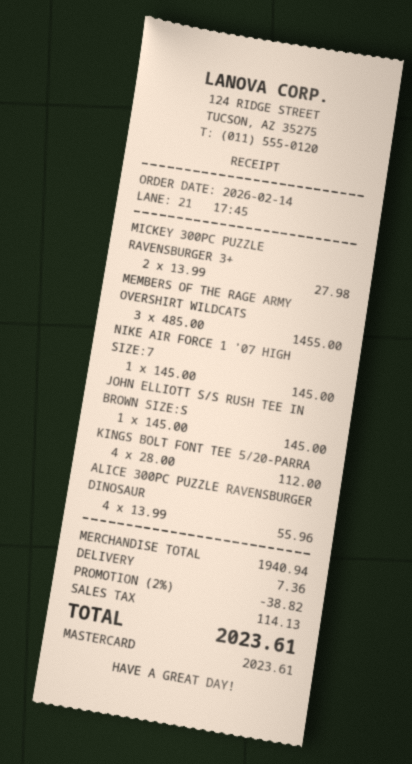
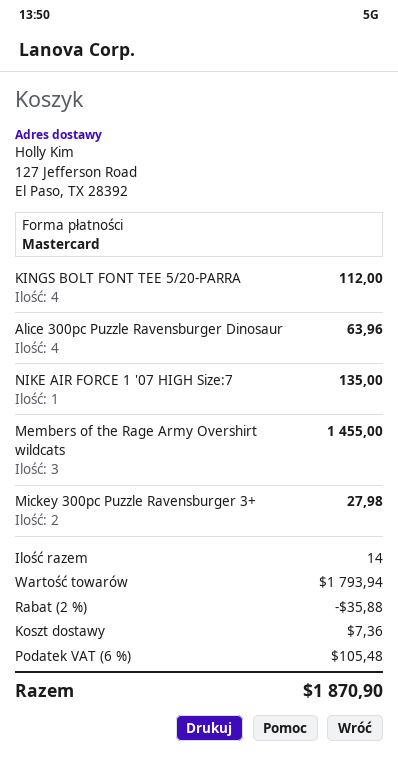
NIKE AIR FORCE 1 '07 HIGH SIZE:7: 1 for 145.00 -> 1 for 135.00
JOHN ELLIOTT S/S RUSH TEE IN BROWN SIZE:S: 1 for 145.00 -> none
ALICE 300PC PUZZLE RAVENSBURGER DINOSAUR: 4 for 55.96 -> 4 for 63.96
subtotal: 1940.94 -> 1793.94
discount: 2% = 38.82 -> 2% = 35.88
tax: 114.13 -> 105.48
total: 2023.61 -> 1870.90

